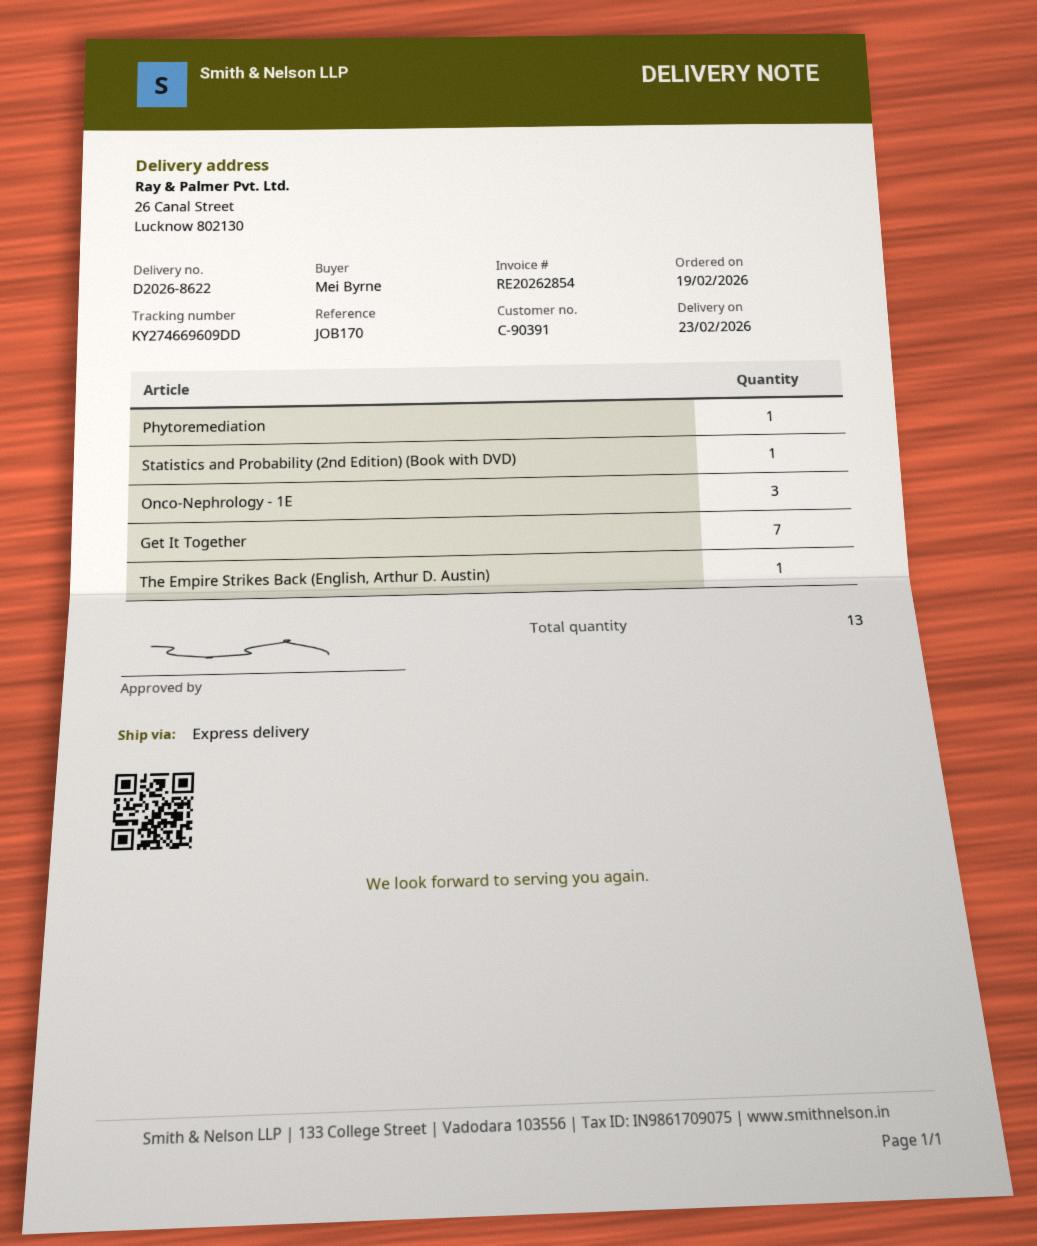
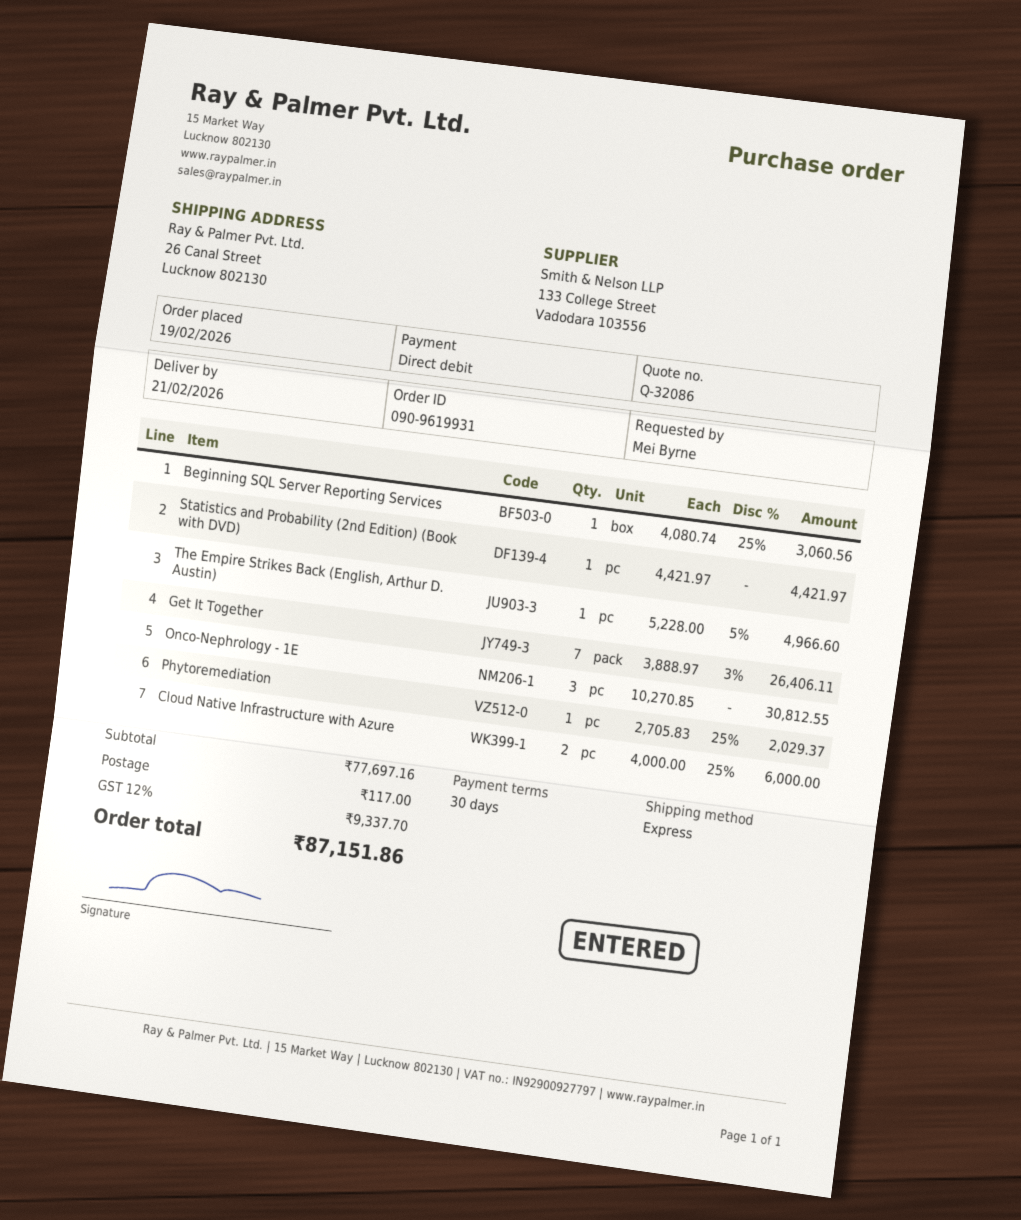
delivery date: 2026-02-23 -> 2026-02-21
Beginning SQL Server Reporting Services: none -> 1
Cloud Native Infrastructure with Azure: none -> 2

